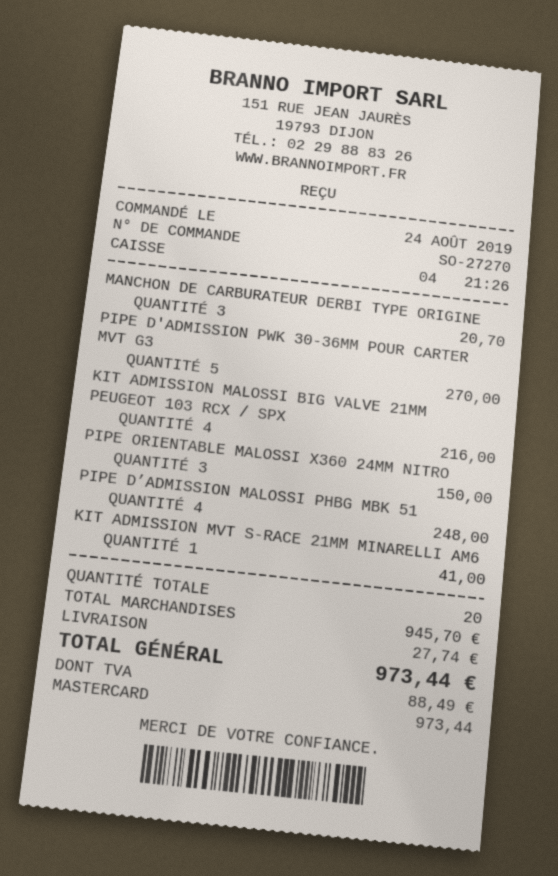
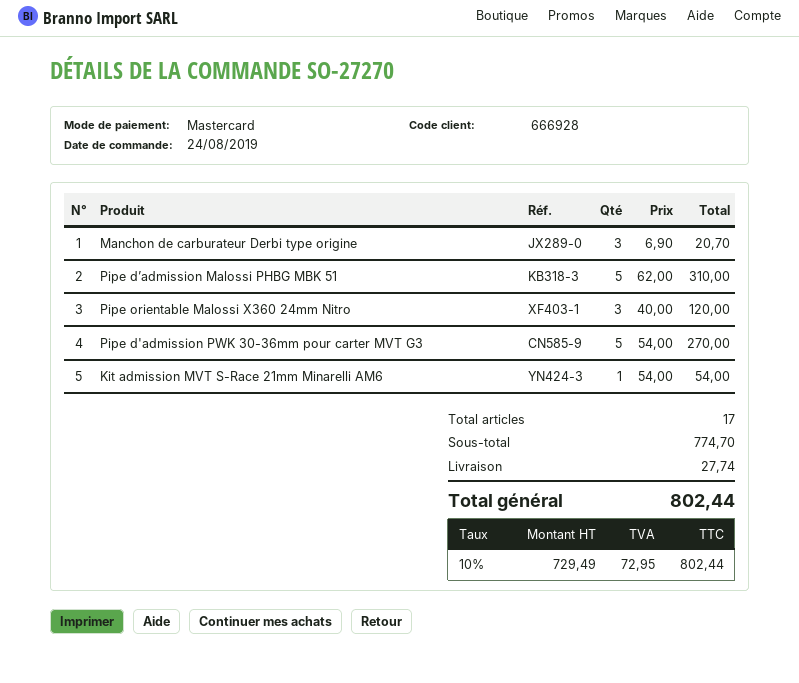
KIT ADMISSION MALOSSI BIG VALVE 21MM PEUGEOT 103 RCX / SPX: 4 for 216.00 -> none
PIPE ORIENTABLE MALOSSI X360 24MM NITRO: 3 for 150.00 -> 3 for 120.00
PIPE D’ADMISSION MALOSSI PHBG MBK 51: 4 for 248.00 -> 5 for 310.00
KIT ADMISSION MVT S-RACE 21MM MINARELLI AM6: 1 for 41.00 -> 1 for 54.00
total quantity: 20 -> 17
subtotal: 945.70 -> 774.70
tax: 88.49 -> 72.95
total: 973.44 -> 802.44

